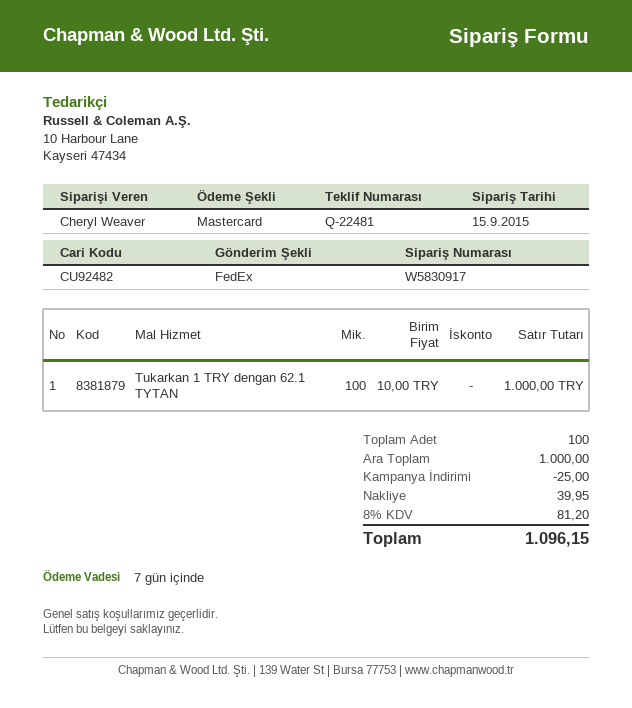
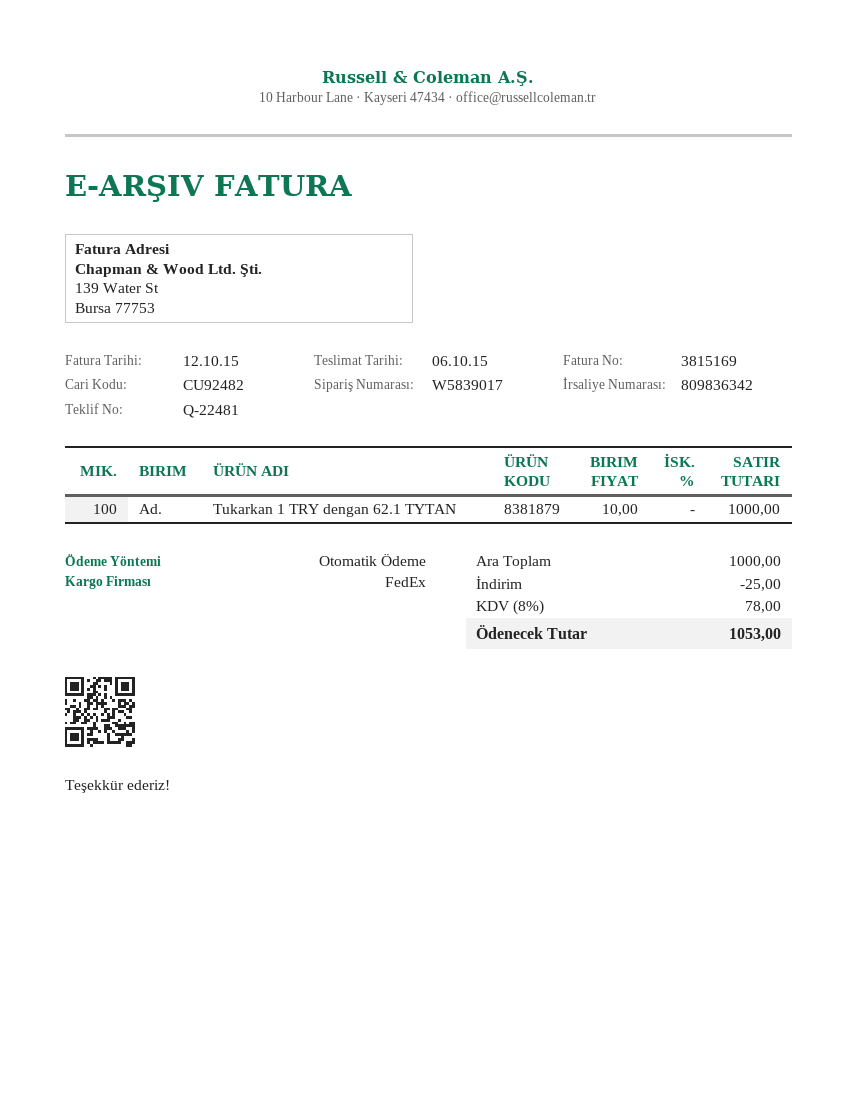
order number: W5830917 -> W5839017
payment method: Mastercard -> direct debit
shipping: 39.95 -> none
tax: 8% = 81.20 -> 8% = 78.00
total: 1096.15 -> 1053.00

